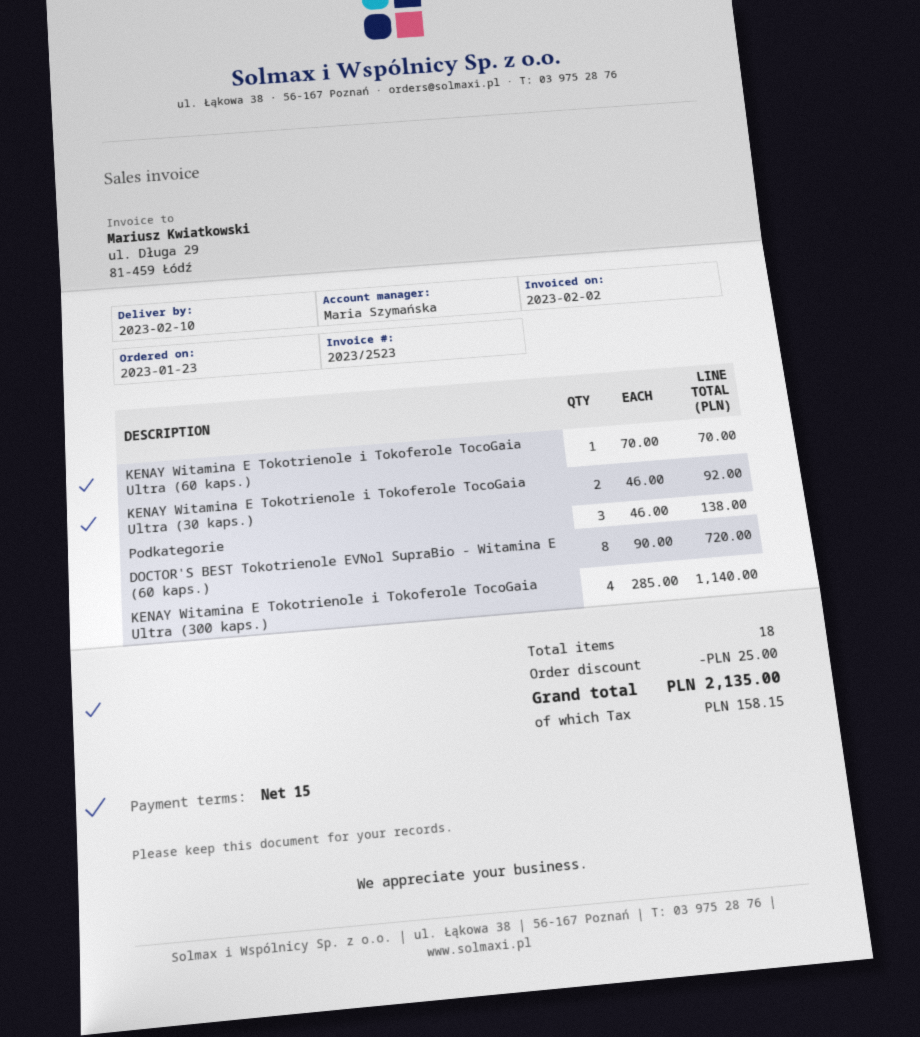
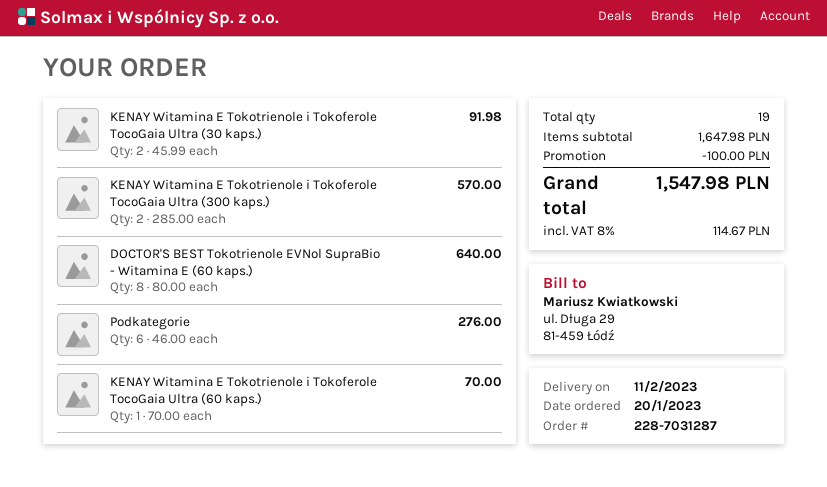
order date: 2023-01-23 -> 2023-01-20
delivery date: 2023-02-10 -> 2023-02-11
KENAY Witamina E Tokotrienole i Tokoferole TocoGaia Ultra (30 kaps.): 2 x 46.00 = 92.00 -> 2 x 45.99 = 91.98
Podkategorie: 3 x 46.00 = 138.00 -> 6 x 46.00 = 276.00
DOCTOR'S BEST Tokotrienole EVNol SupraBio - Witamina E (60 kaps.): 8 x 90.00 = 720.00 -> 8 x 80.00 = 640.00
KENAY Witamina E Tokotrienole i Tokoferole TocoGaia Ultra (300 kaps.): 4 x 285.00 = 1140.00 -> 2 x 285.00 = 570.00
total quantity: 18 -> 19
discount: 25.00 -> 100.00
tax: 158.15 -> 114.67
total: 2135.00 -> 1547.98

